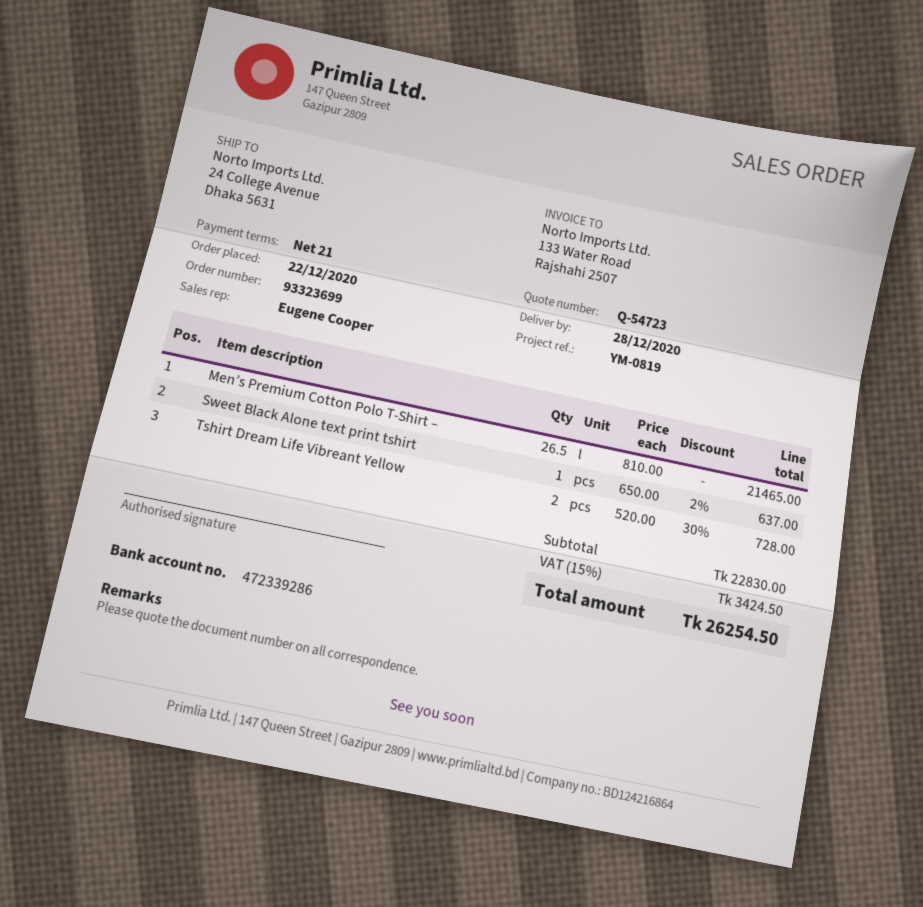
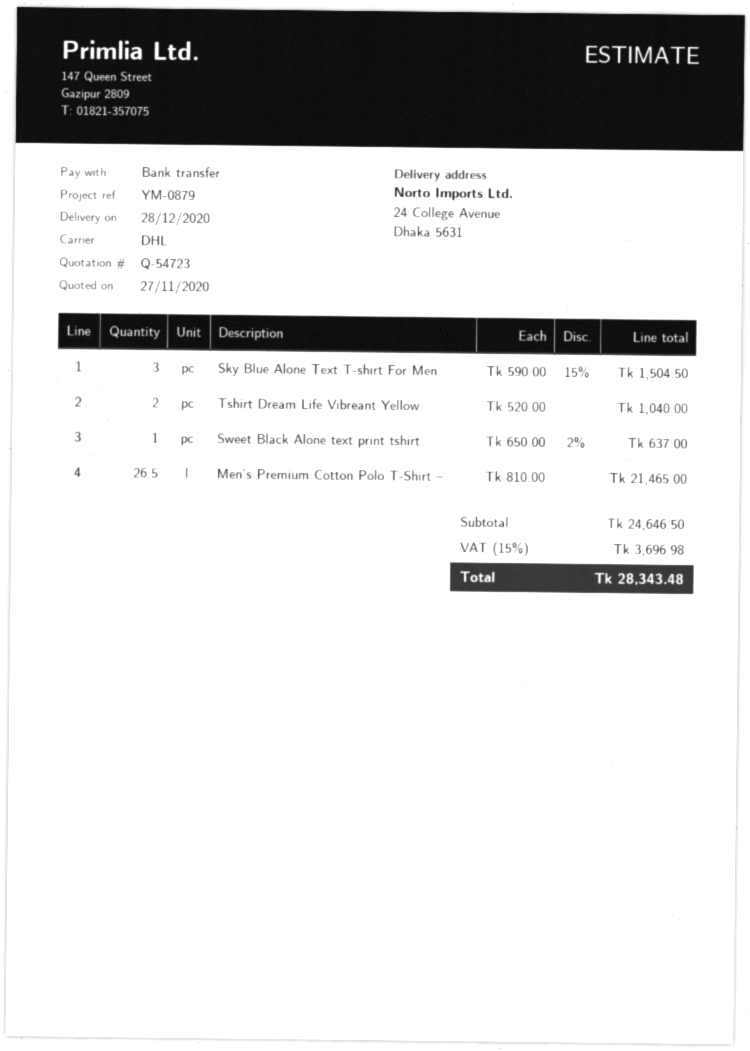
reference: YM-0819 -> YM-0879
Tshirt Dream Life Vibreant Yellow: 2 x 520.00 - 30% = 728.00 -> 2 x 520.00 = 1040.00
Sky Blue Alone Text T-shirt For Men: none -> 3 x 590.00 - 15% = 1504.50
subtotal: 22830.00 -> 24646.50
tax: 15% = 3424.50 -> 15% = 3696.98
total: 26254.50 -> 28343.48

